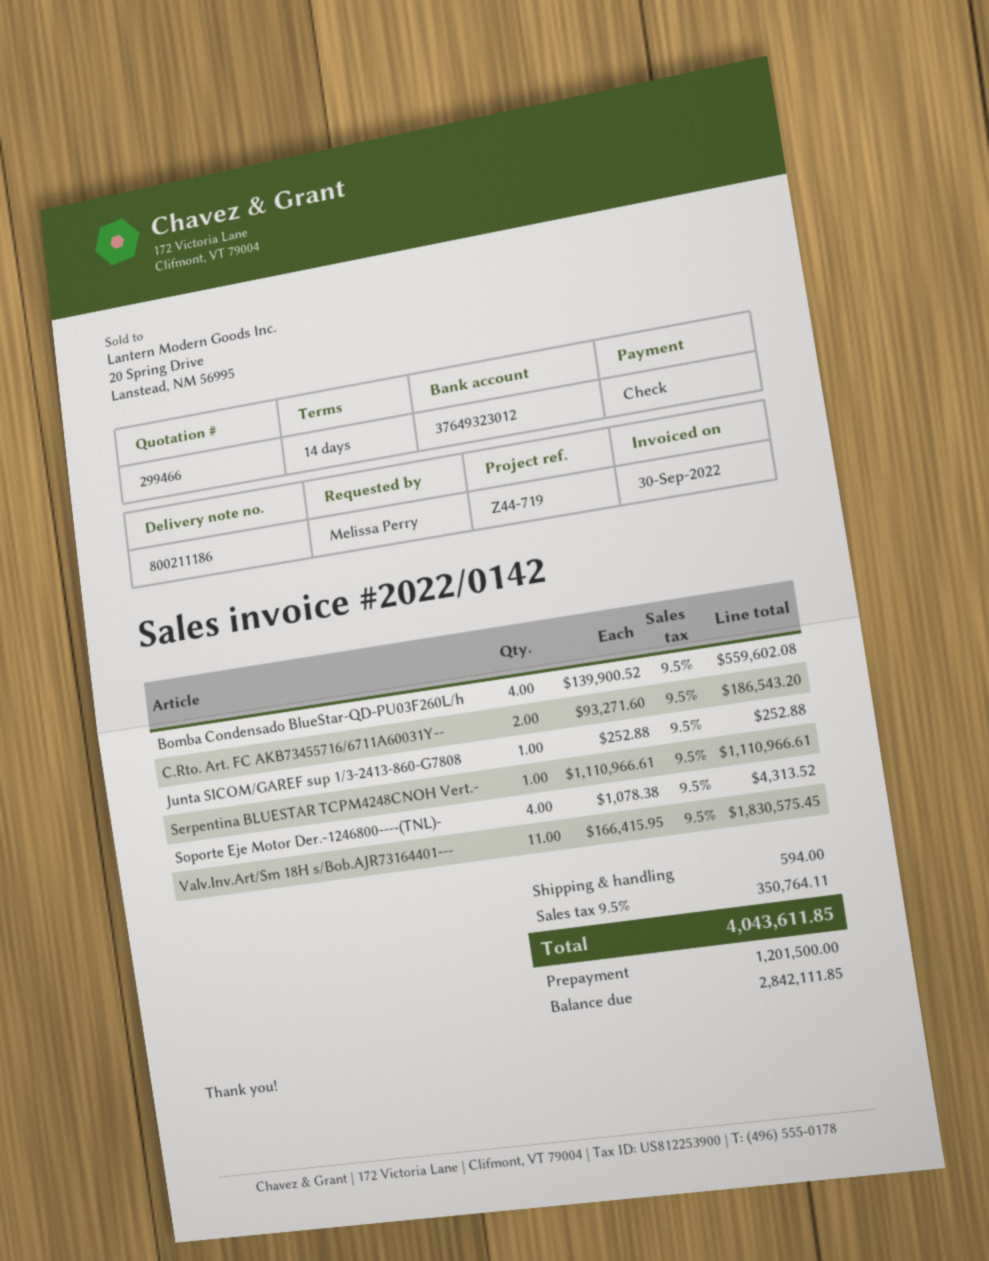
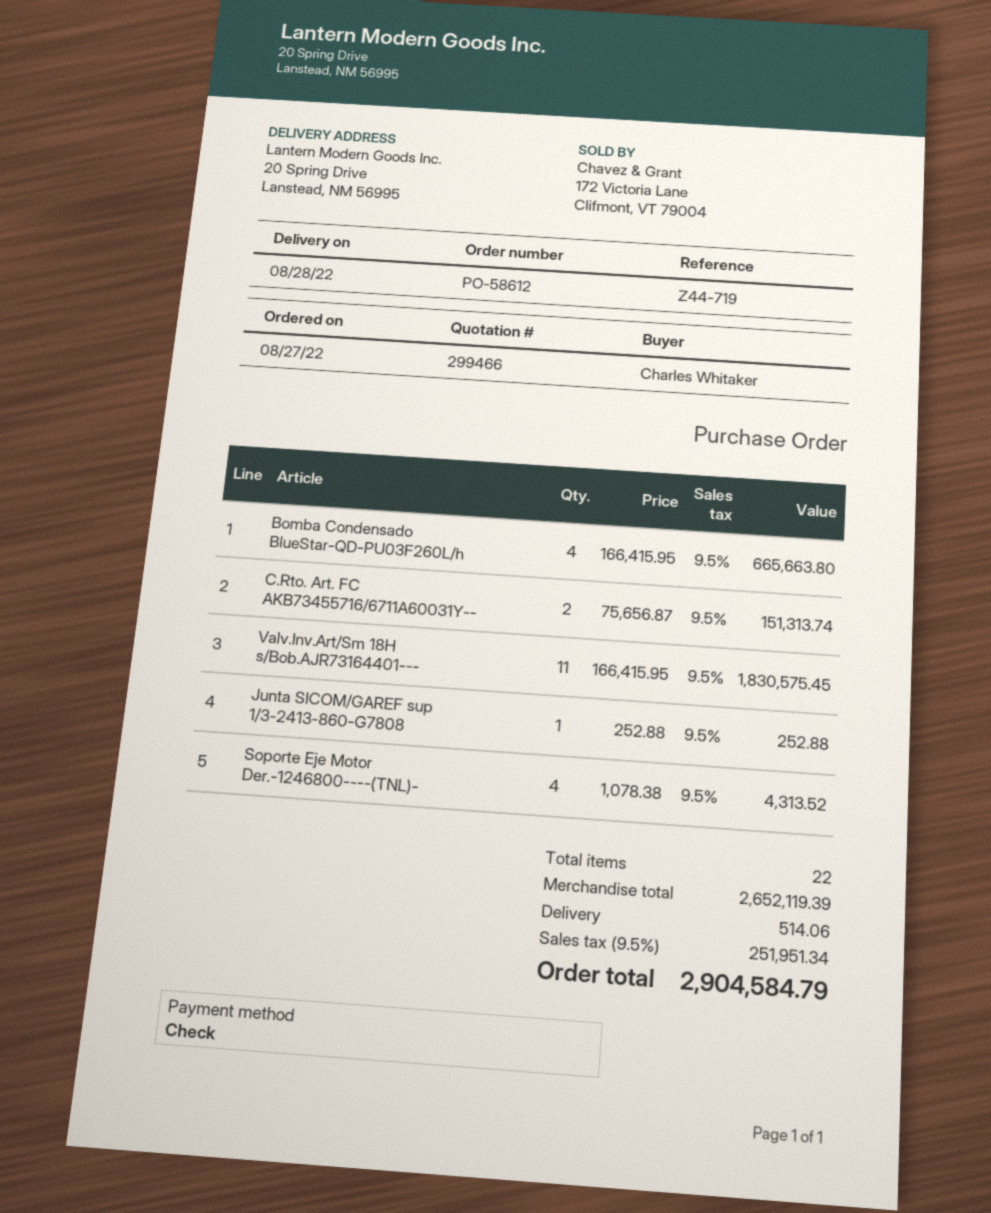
ordered by: Melissa Perry -> Charles Whitaker
Bomba Condensado BlueStar-QD-PU03F260L/h: 4 x 139900.52 = 559602.08 -> 4 x 166415.95 = 665663.80
C.Rto. Art. FC AKB73455716/6711A60031Y--: 2 x 93271.60 = 186543.20 -> 2 x 75656.87 = 151313.74
Serpentina BLUESTAR TCPM4248CNOH Vert.-: 1 x 1110966.61 = 1110966.61 -> none
shipping: 594.00 -> 514.06
tax: 9.5% = 350764.11 -> 9.5% = 251951.34
total: 4043611.85 -> 2904584.79

